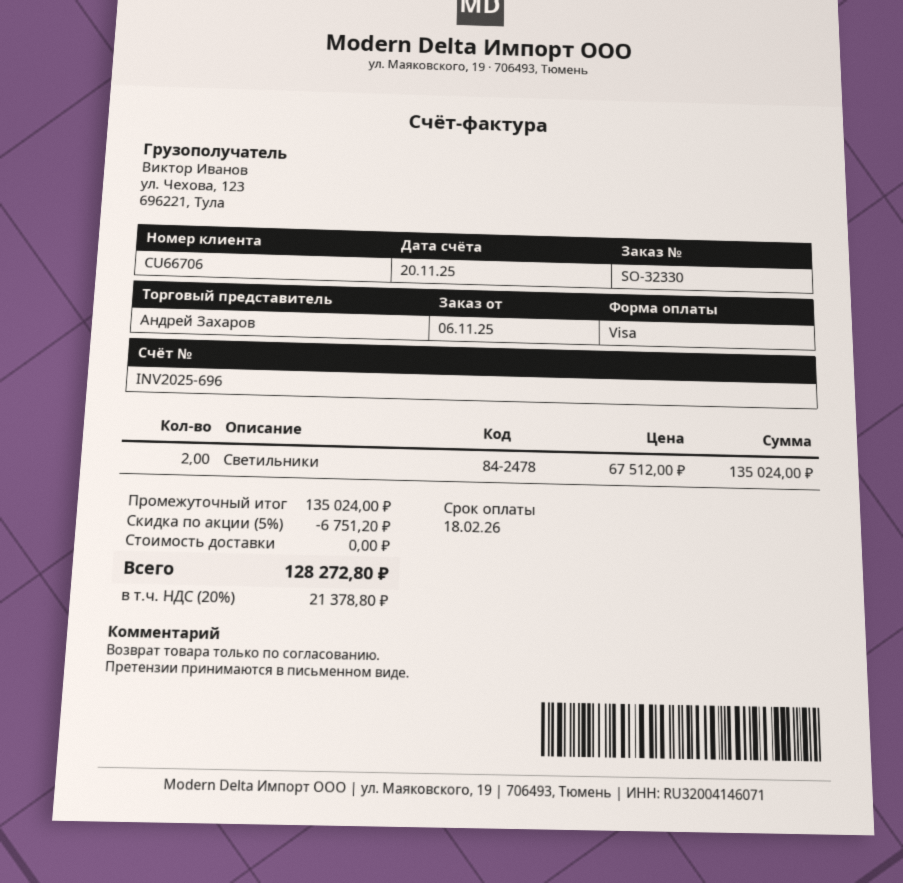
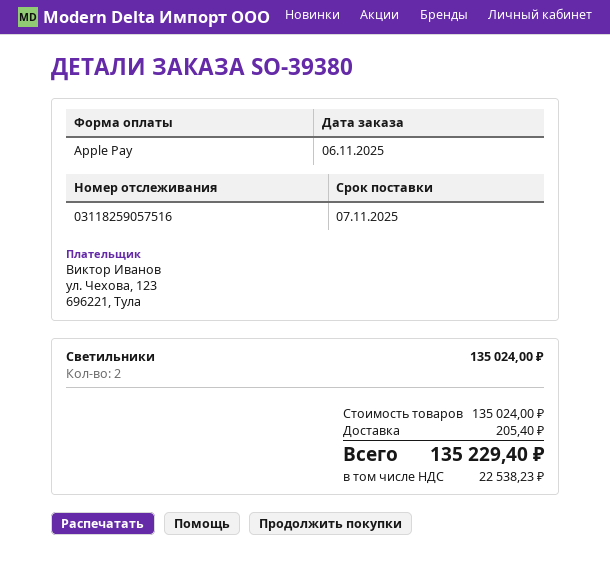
order number: SO-32330 -> SO-39380
payment method: Visa -> Apple Pay
discount: 5% = 6751.20 -> none
shipping: 0.00 -> 205.40
tax: 21378.80 -> 22538.23
total: 128272.80 -> 135229.40

